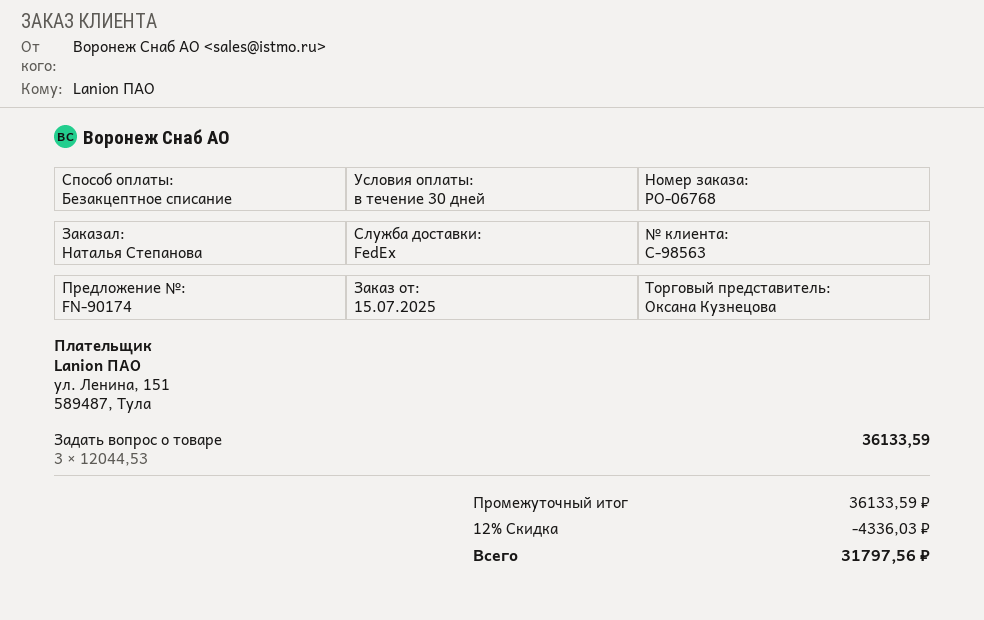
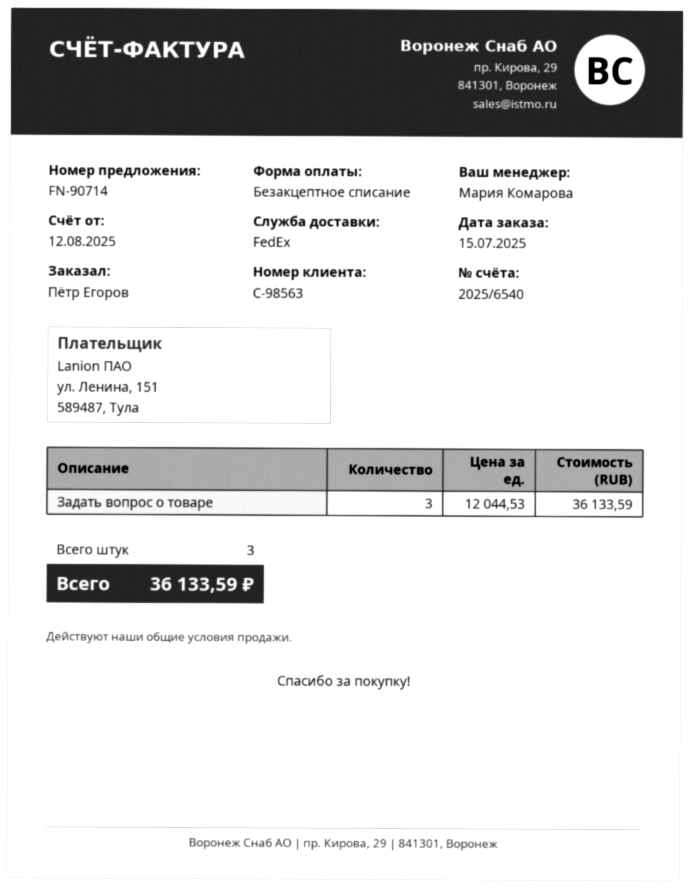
quote number: FN-90174 -> FN-90714
ordered by: Наталья Степанова -> Пётр Егоров
sales rep: Оксана Кузнецова -> Мария Комарова
discount: 12% = 4336.03 -> none
total: 31797.56 -> 36133.59

